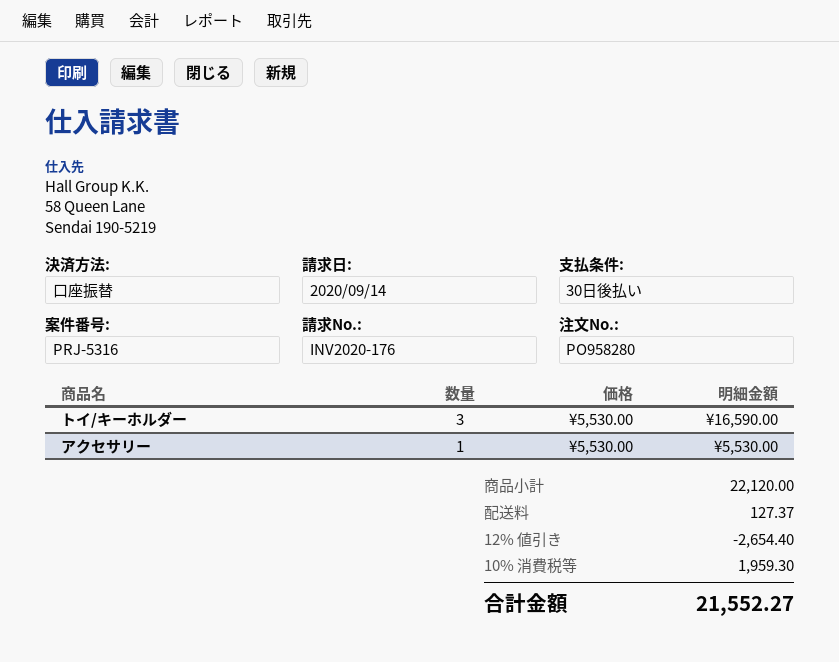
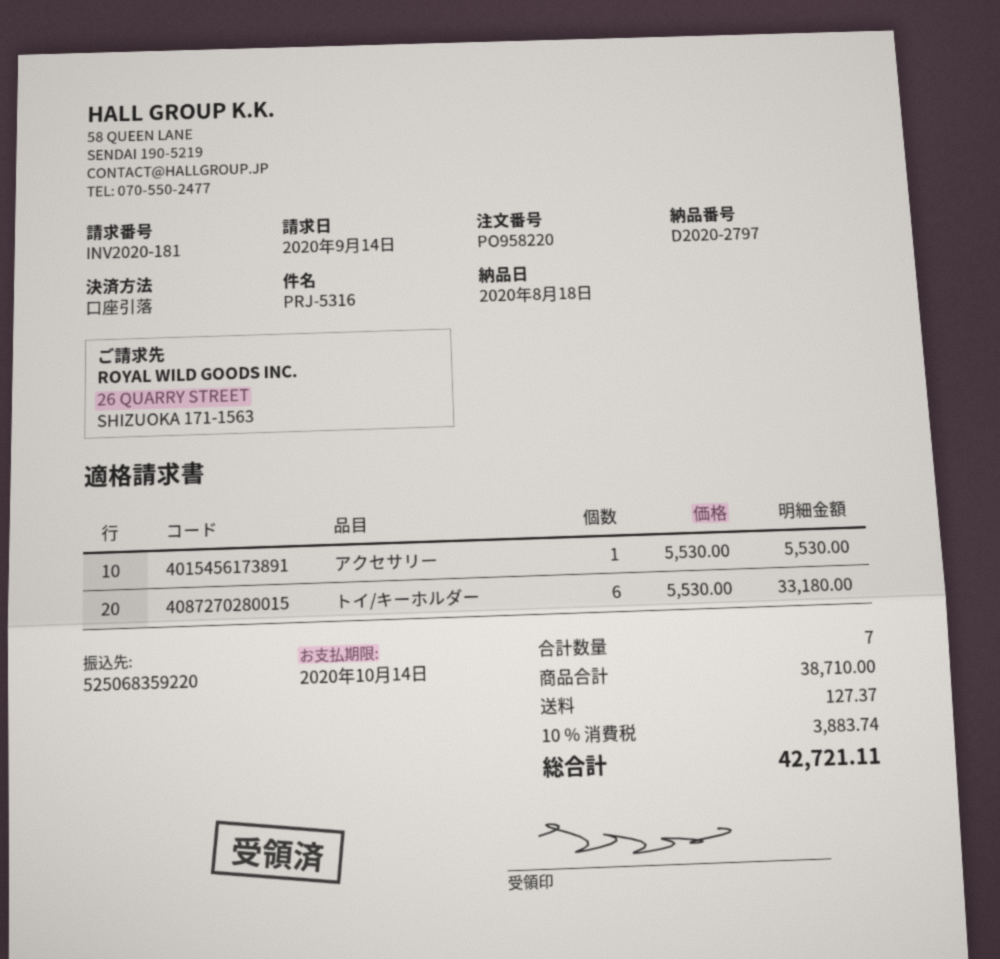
order number: PO958280 -> PO958220
invoice number: INV2020-176 -> INV2020-181
トイ/キーホルダー: 3 x 5530.00 = 16590.00 -> 6 x 5530.00 = 33180.00
subtotal: 22120.00 -> 38710.00
discount: 12% = 2654.40 -> none
tax: 10% = 1959.30 -> 10% = 3883.74
total: 21552.27 -> 42721.11

